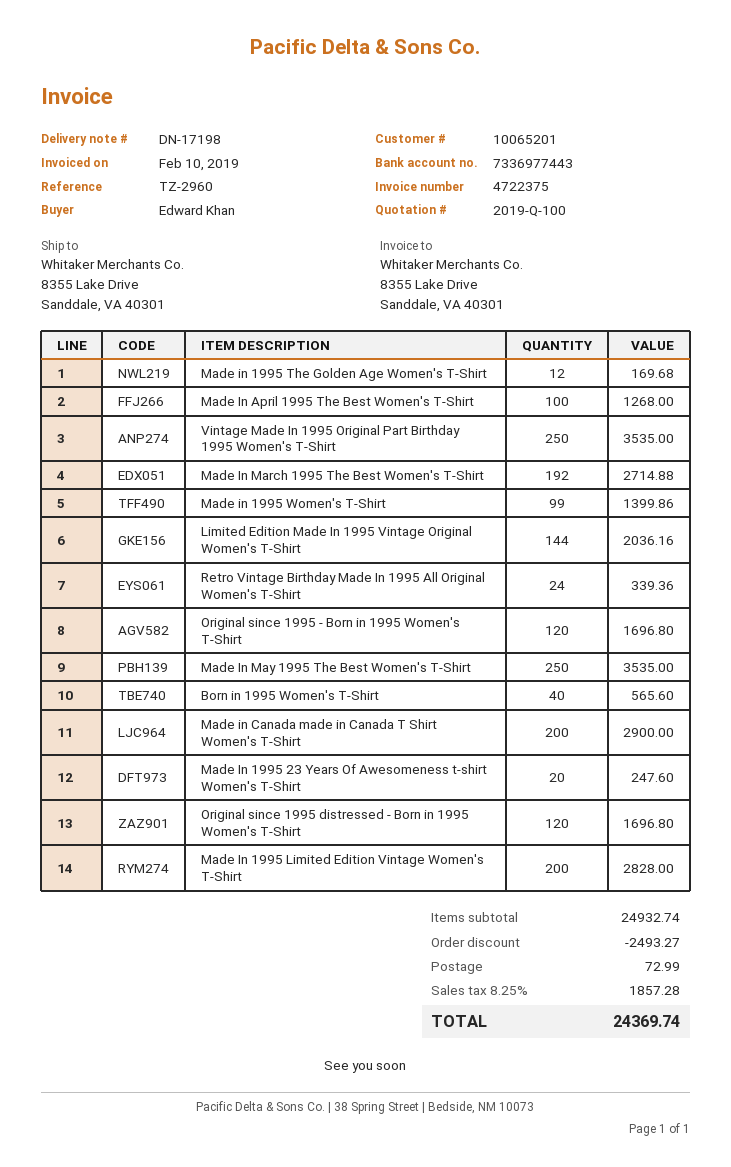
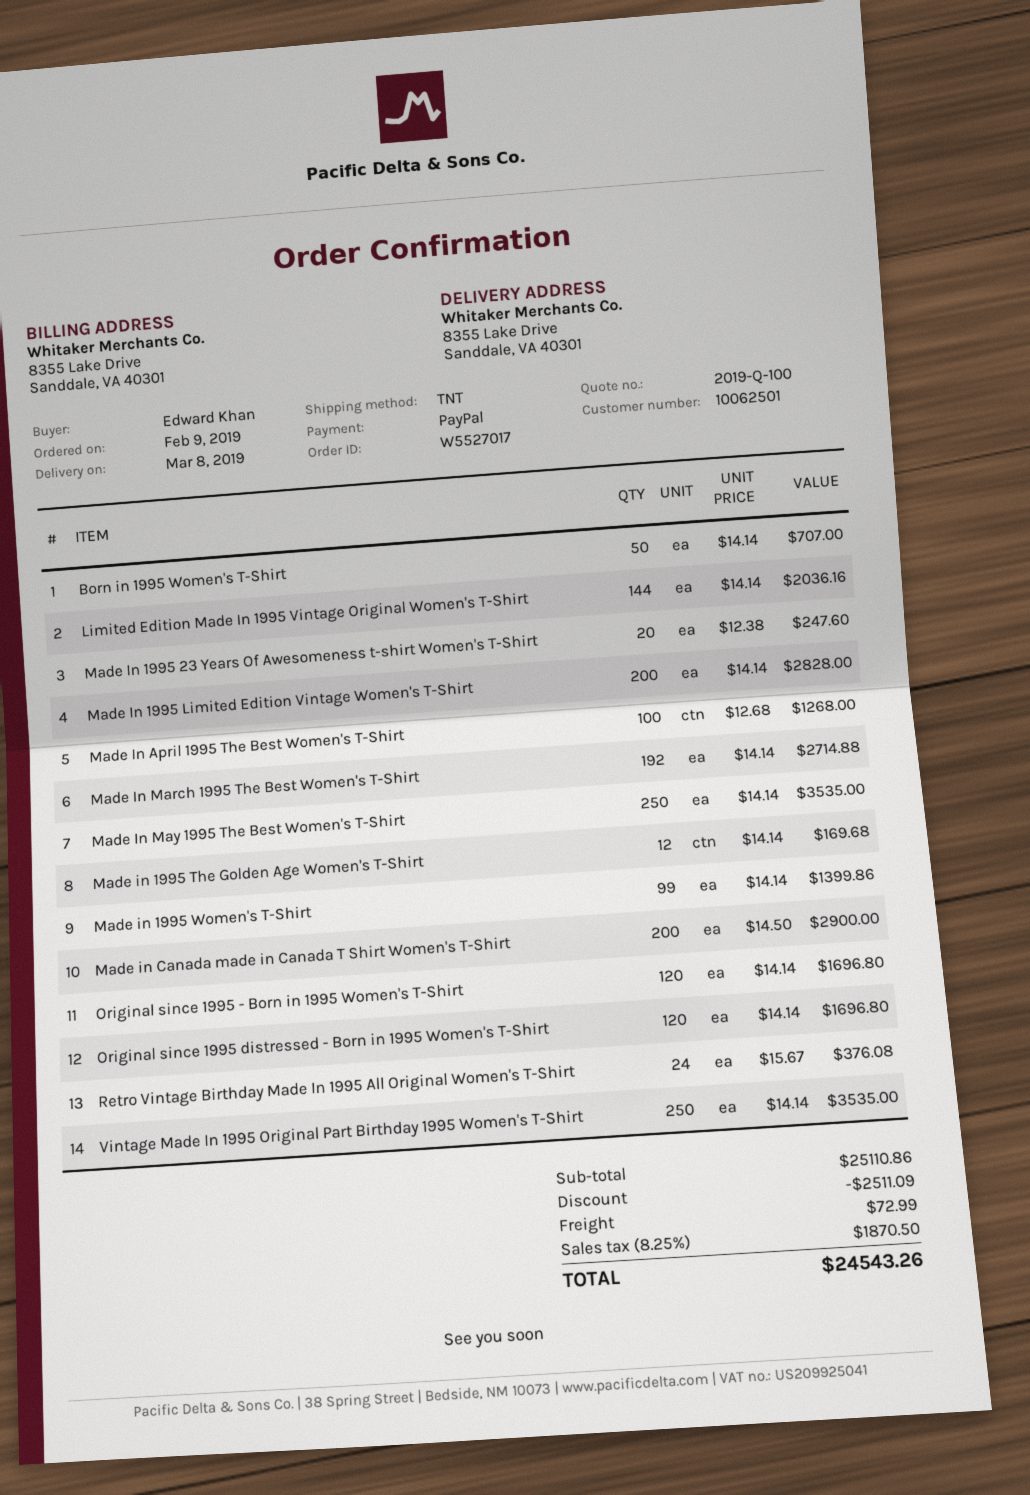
customer number: 10065201 -> 10062501
Retro Vintage Birthday Made In 1995 All Original Women's T-Shirt: 24 for 339.36 -> 24 for 376.08
Born in 1995 Women's T-Shirt: 40 for 565.60 -> 50 for 707.00
subtotal: 24932.74 -> 25110.86
discount: 2493.27 -> 2511.09
tax: 8.25% = 1857.28 -> 8.25% = 1870.50
total: 24369.74 -> 24543.26

